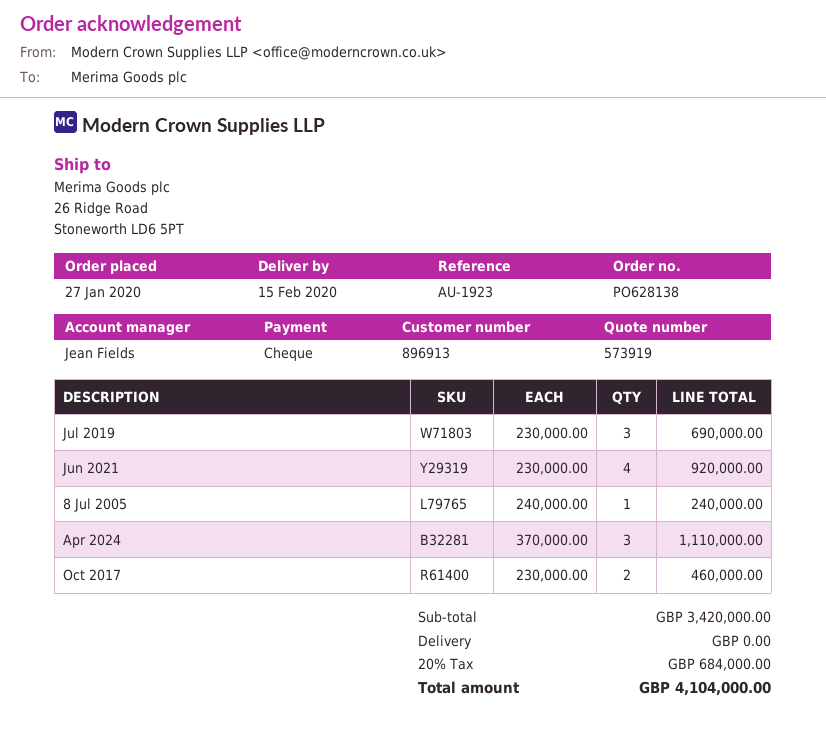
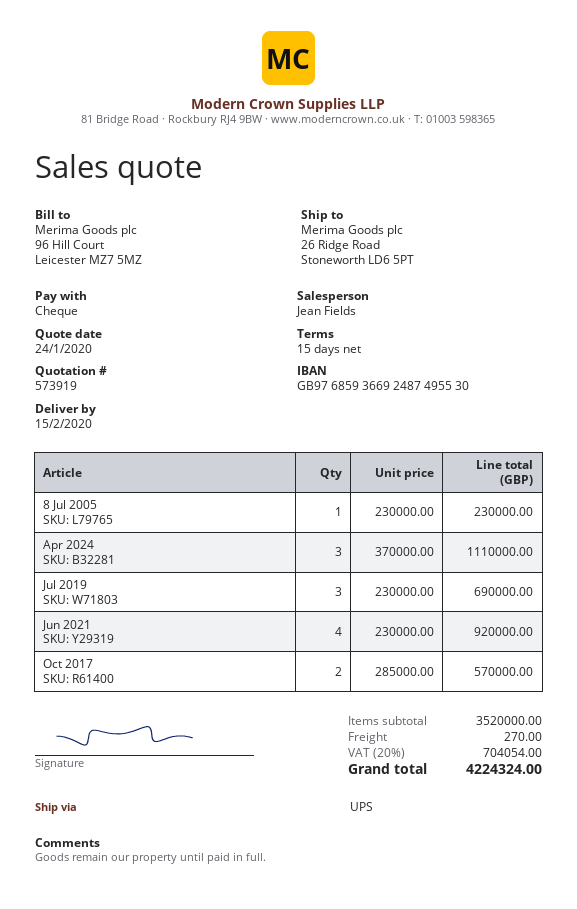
8 Jul 2005: 1 x 240000.00 = 240000.00 -> 1 x 230000.00 = 230000.00
Oct 2017: 2 x 230000.00 = 460000.00 -> 2 x 285000.00 = 570000.00
subtotal: 3420000.00 -> 3520000.00
shipping: 0.00 -> 270.00
tax: 20% = 684000.00 -> 20% = 704054.00
total: 4104000.00 -> 4224324.00

